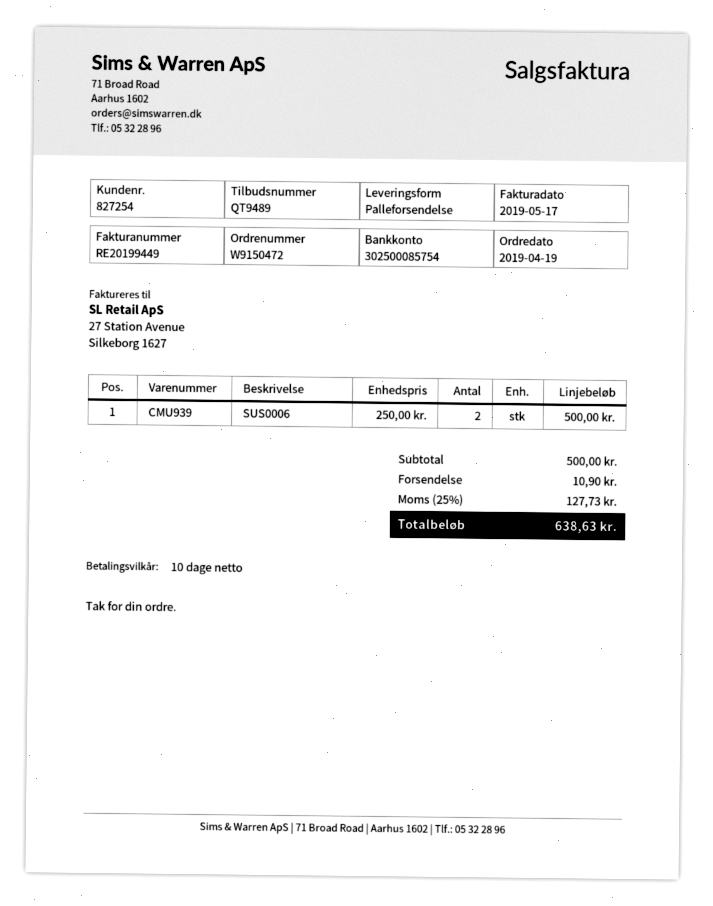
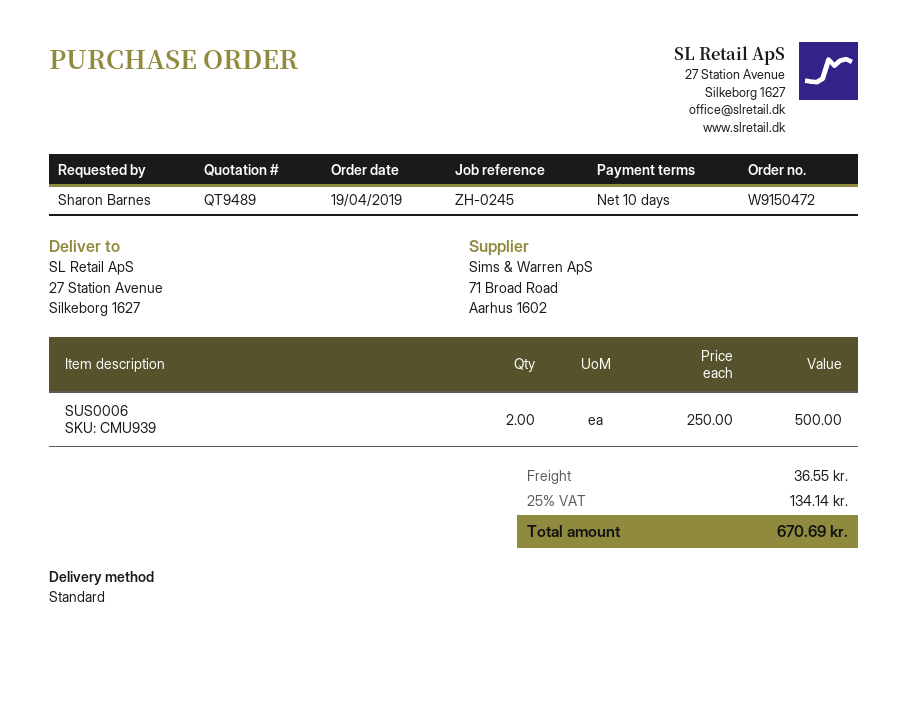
shipping method: pallet freight -> standard
shipping: 10.90 -> 36.55
tax: 25% = 127.73 -> 25% = 134.14
total: 638.63 -> 670.69

